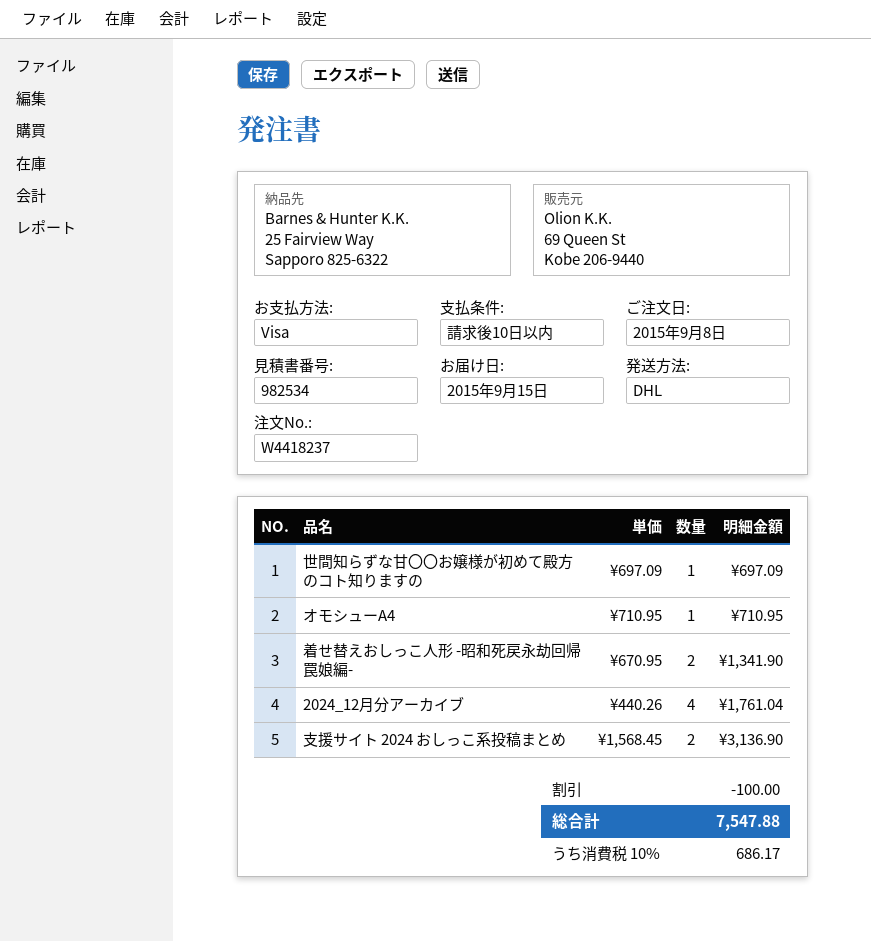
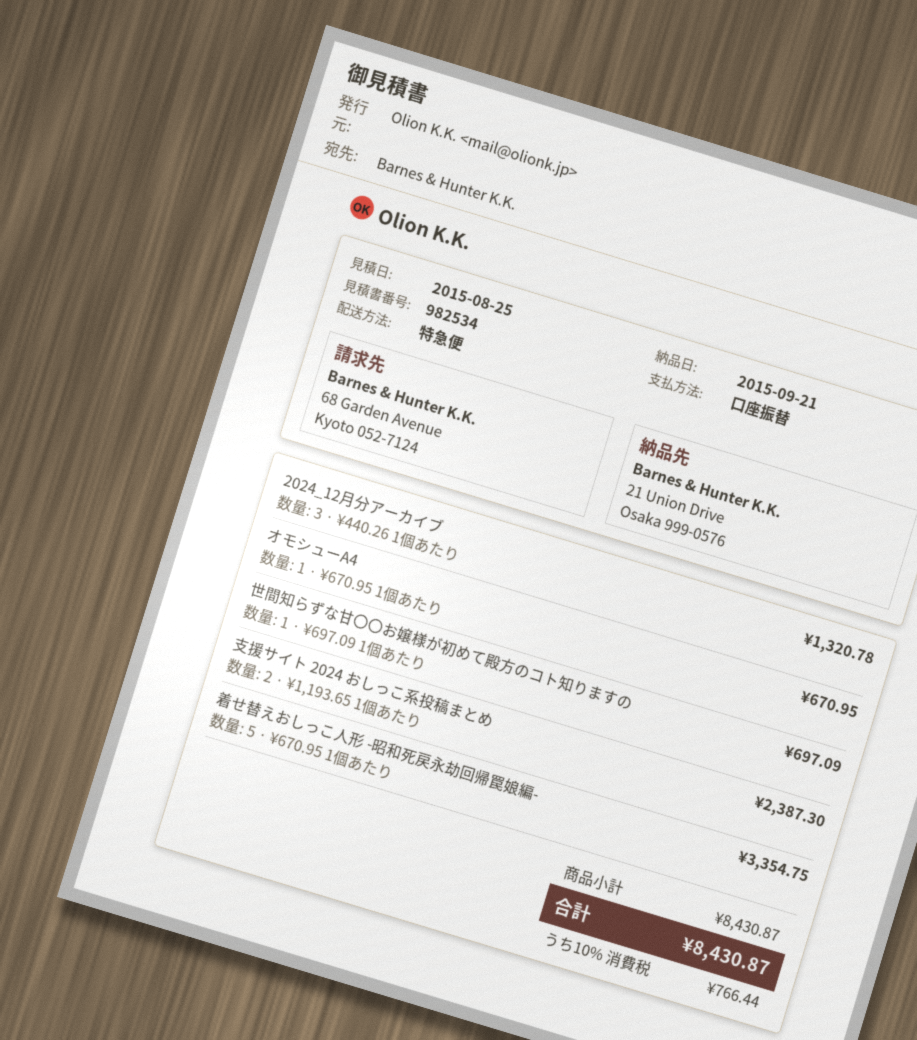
delivery date: 2015-09-15 -> 2015-09-21
payment method: Visa -> direct debit
shipping method: DHL -> express
ship to: 25 Fairview Way, Sapporo 825-6322 -> 21 Union Drive, Osaka 999-0576
オモシューA4: 1 x 710.95 = 710.95 -> 1 x 670.95 = 670.95
着せ替えおしっこ人形 -昭和死戻永劫回帰罠娘編-: 2 x 670.95 = 1341.90 -> 5 x 670.95 = 3354.75
2024_12月分アーカイブ: 4 x 440.26 = 1761.04 -> 3 x 440.26 = 1320.78
支援サイト 2024 おしっこ系投稿まとめ: 2 x 1568.45 = 3136.90 -> 2 x 1193.65 = 2387.30
discount: 100.00 -> none
tax: 10% = 686.17 -> 10% = 766.44
total: 7547.88 -> 8430.87

